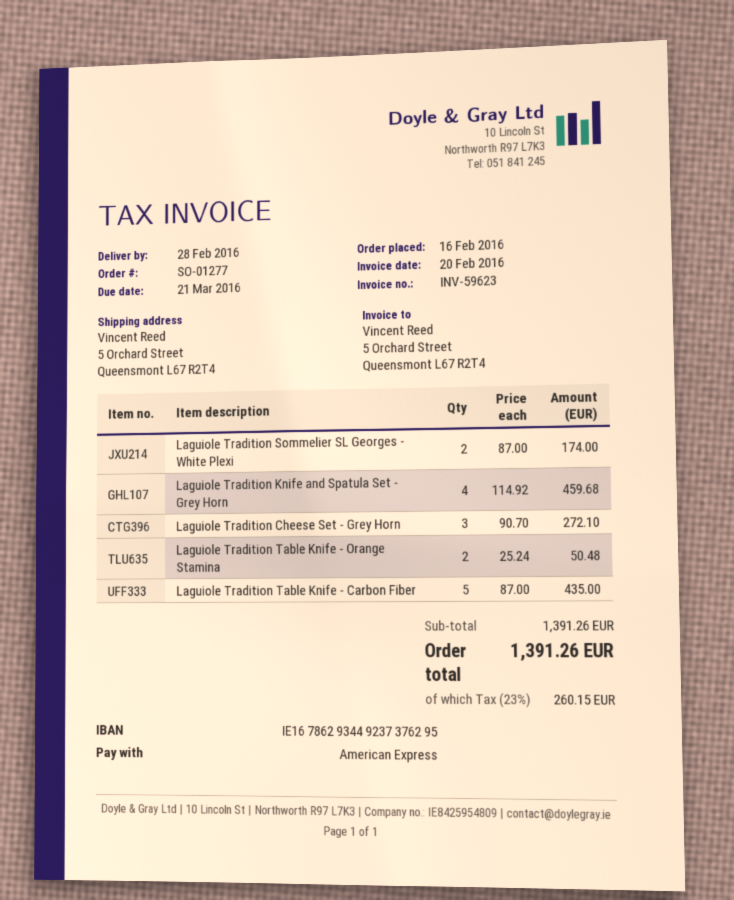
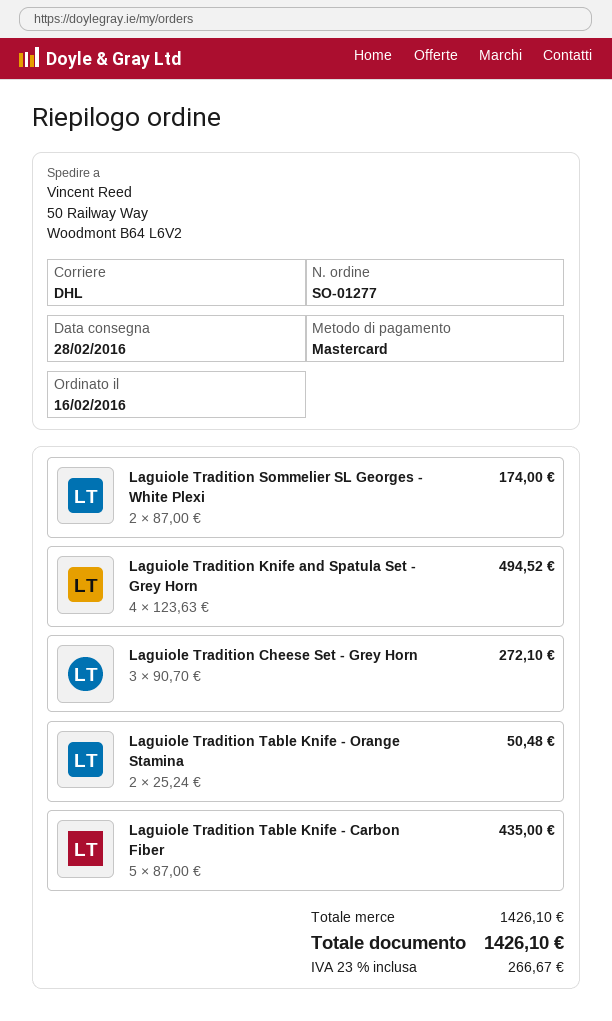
payment method: American Express -> Mastercard
ship to: 5 Orchard Street, Queensmont L67 R2T4 -> 50 Railway Way, Woodmont B64 L6V2
Laguiole Tradition Knife and Spatula Set - Grey Horn: 4 x 114.92 = 459.68 -> 4 x 123.63 = 494.52
subtotal: 1391.26 -> 1426.10
tax: 23% = 260.15 -> 23% = 266.67
total: 1391.26 -> 1426.10

